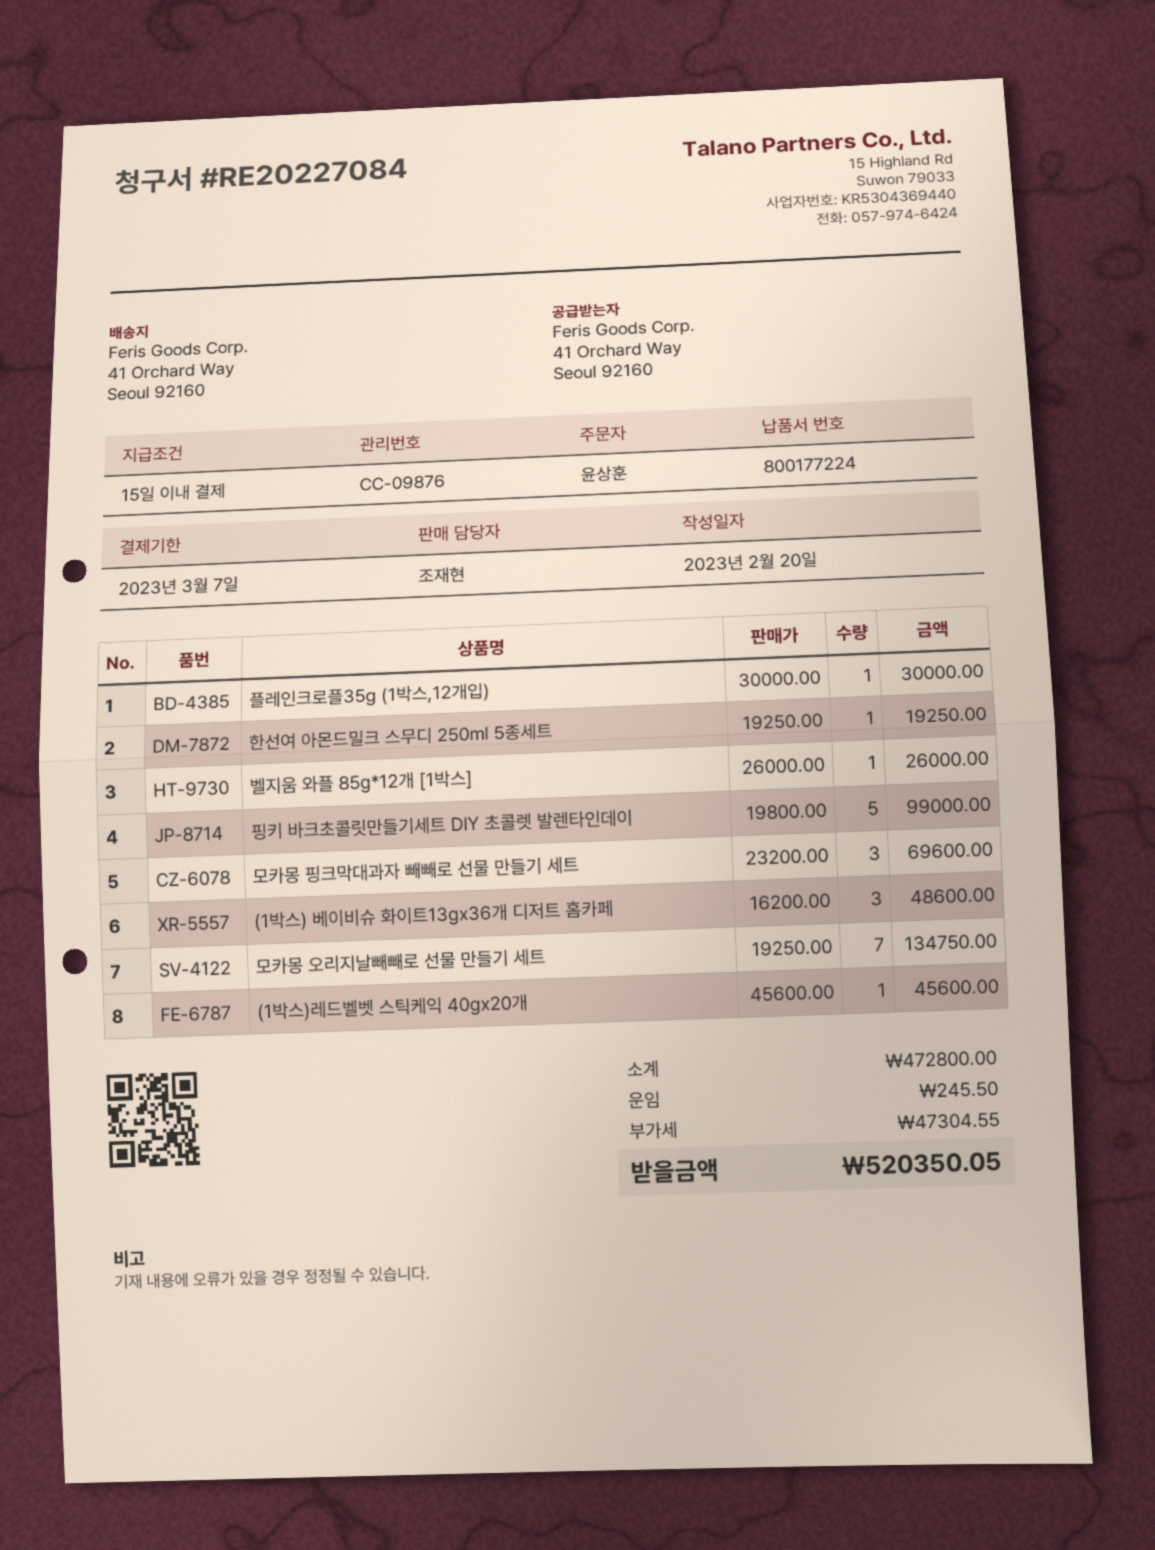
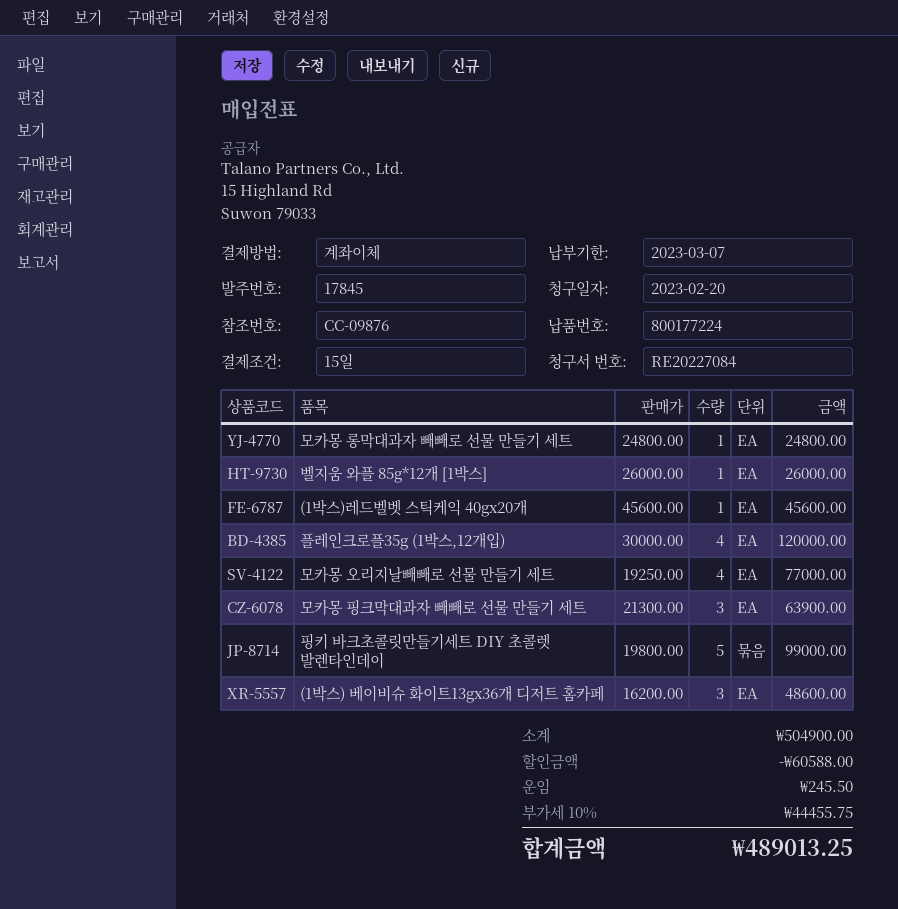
플레인크로플35g (1박스,12개입): 1 x 30000.00 = 30000.00 -> 4 x 30000.00 = 120000.00
한선여 아몬드밀크 스무디 250ml 5종세트: 1 x 19250.00 = 19250.00 -> none
모카몽 핑크막대과자 빼빼로 선물 만들기 세트: 3 x 23200.00 = 69600.00 -> 3 x 21300.00 = 63900.00
모카몽 오리지날빼빼로 선물 만들기 세트: 7 x 19250.00 = 134750.00 -> 4 x 19250.00 = 77000.00
모카몽 롱막대과자 빼빼로 선물 만들기 세트: none -> 1 x 24800.00 = 24800.00
subtotal: 472800.00 -> 504900.00
discount: none -> 60588.00
tax: 47304.55 -> 44455.75
total: 520350.05 -> 489013.25

